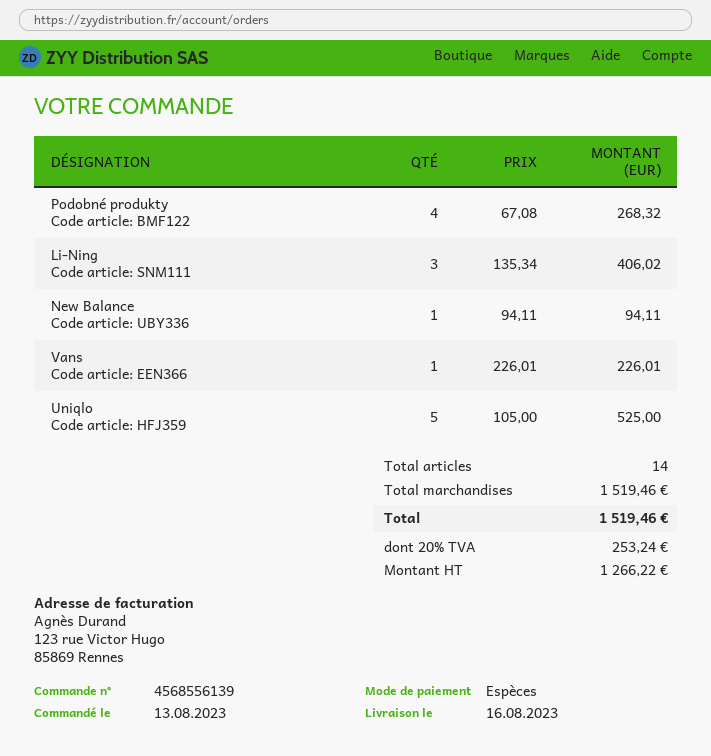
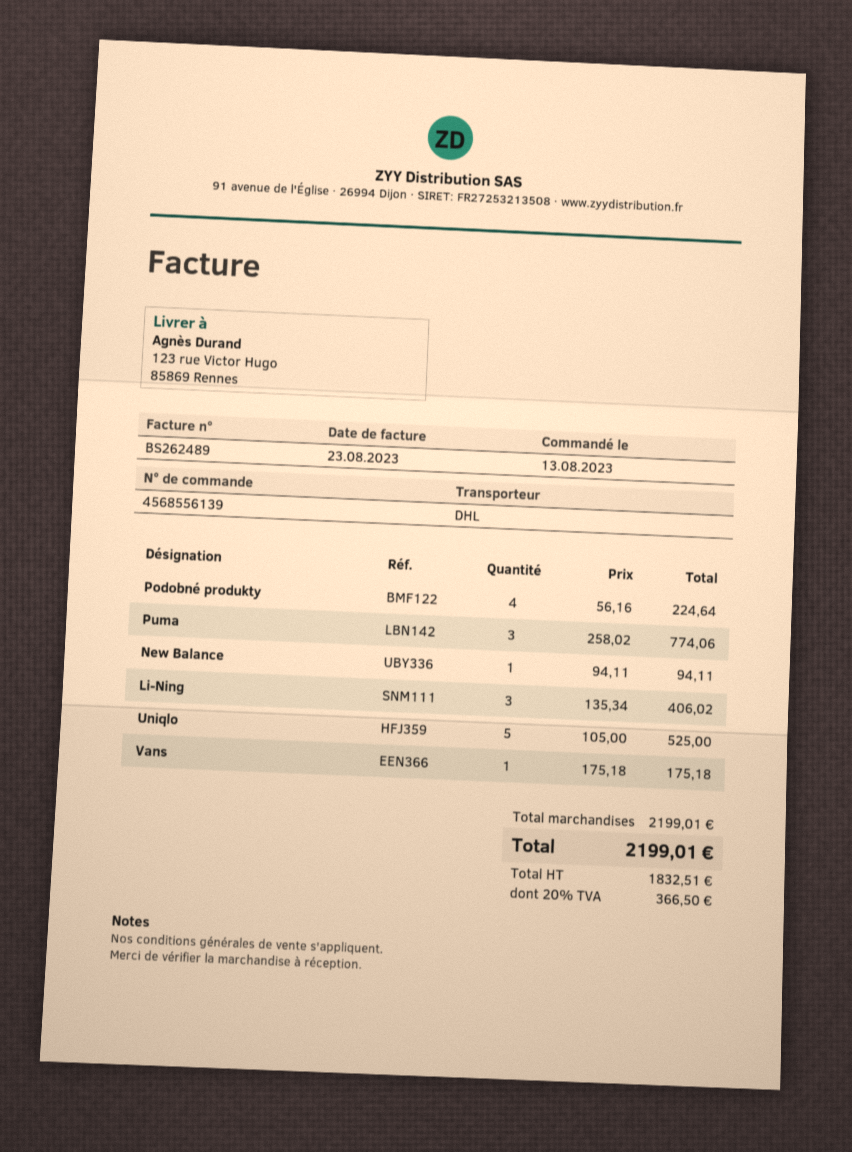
Podobné produkty: 4 x 67.08 = 268.32 -> 4 x 56.16 = 224.64
Vans: 1 x 226.01 = 226.01 -> 1 x 175.18 = 175.18
Puma: none -> 3 x 258.02 = 774.06
subtotal: 1519.46 -> 2199.01
net: 1266.22 -> 1832.51
tax: 20% = 253.24 -> 20% = 366.50
total: 1519.46 -> 2199.01

